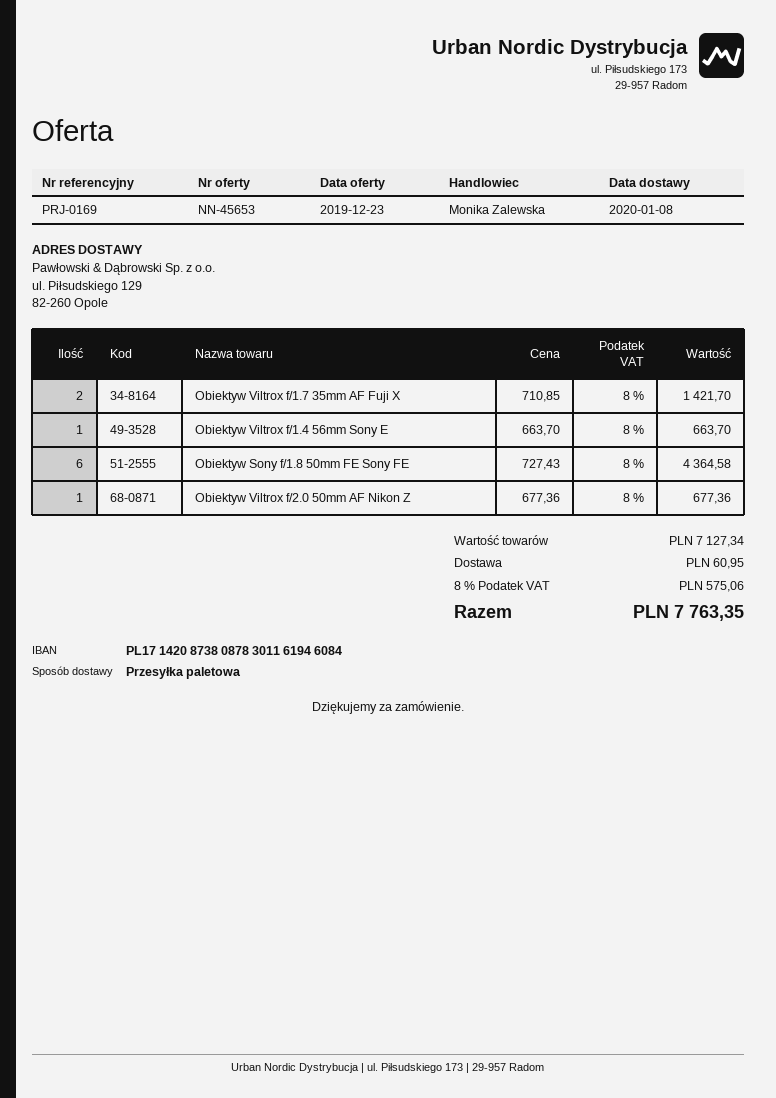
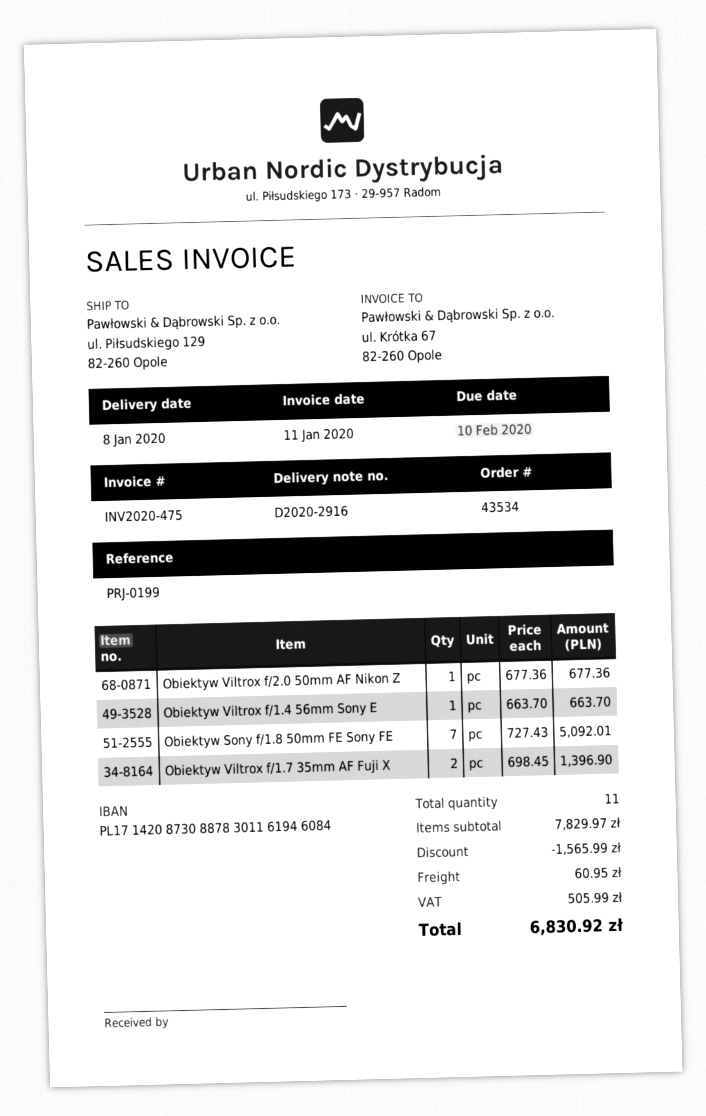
reference: PRJ-0169 -> PRJ-0199
bank account: PL17142087380878301161946084 -> PL17142087308878301161946084
Obiektyw Viltrox f/1.7 35mm AF Fuji X: 2 x 710.85 = 1421.70 -> 2 x 698.45 = 1396.90
Obiektyw Sony f/1.8 50mm FE Sony FE: 6 x 727.43 = 4364.58 -> 7 x 727.43 = 5092.01
subtotal: 7127.34 -> 7829.97
discount: none -> 1565.99
tax: 575.06 -> 505.99
total: 7763.35 -> 6830.92

